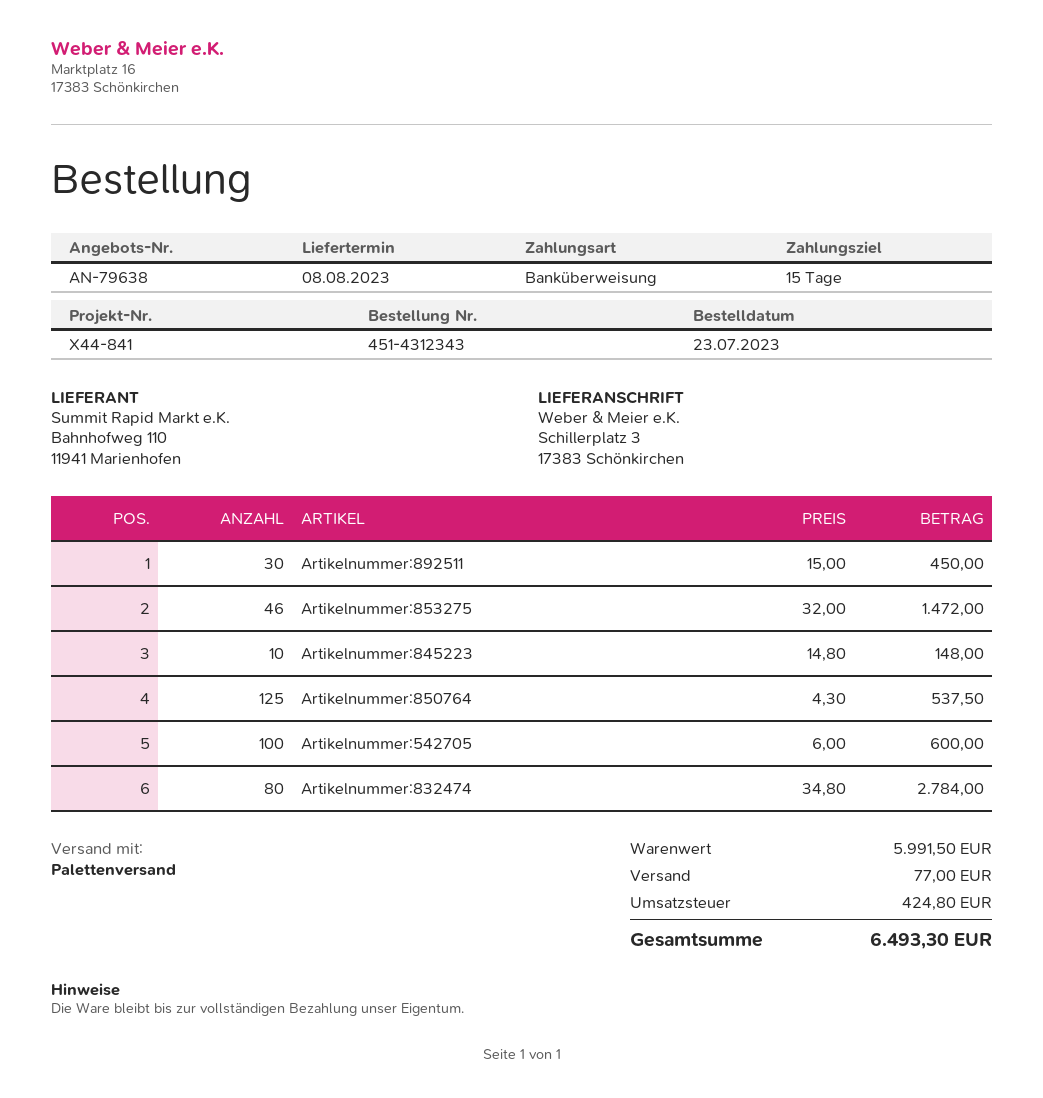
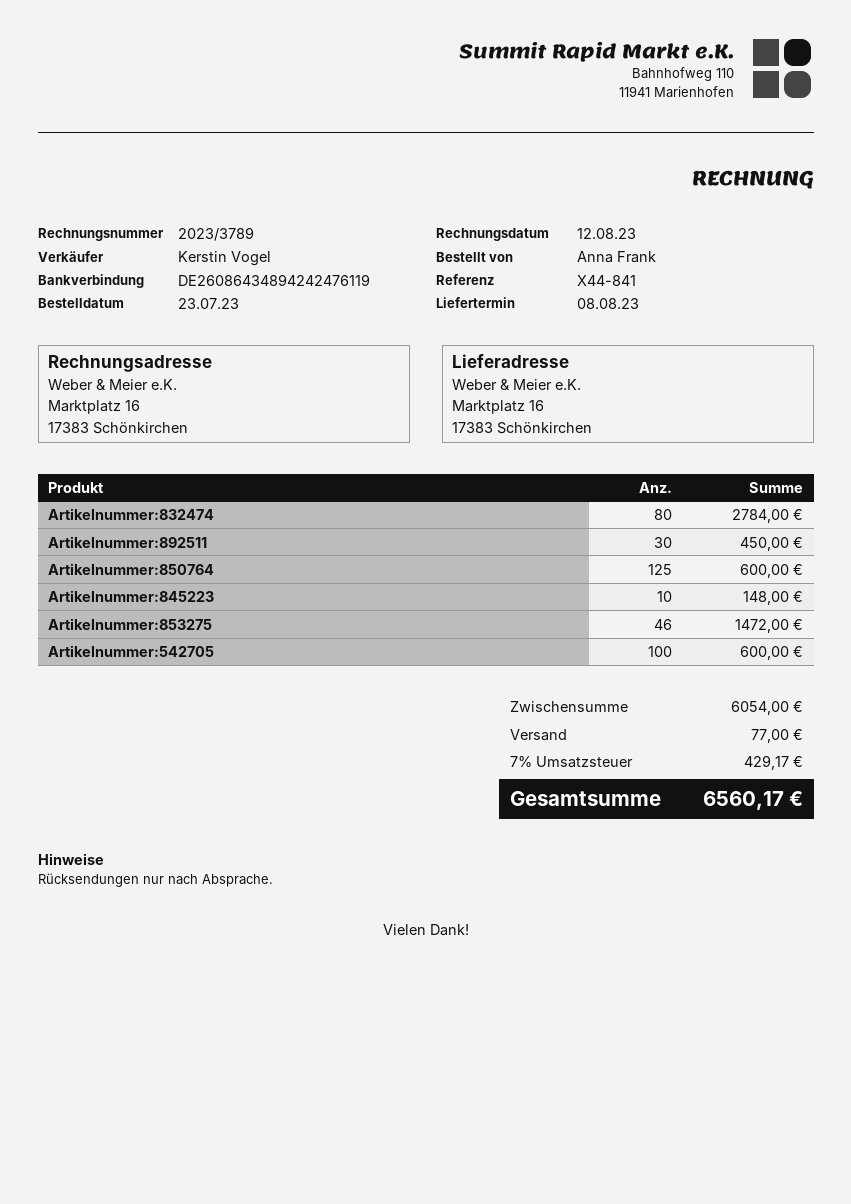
ship to: Schillerplatz 3, 17383 Schönkirchen -> Marktplatz 16, 17383 Schönkirchen
Artikelnummer:850764: 125 for 537.50 -> 125 for 600.00
subtotal: 5991.50 -> 6054.00
tax: 424.80 -> 429.17
total: 6493.30 -> 6560.17

